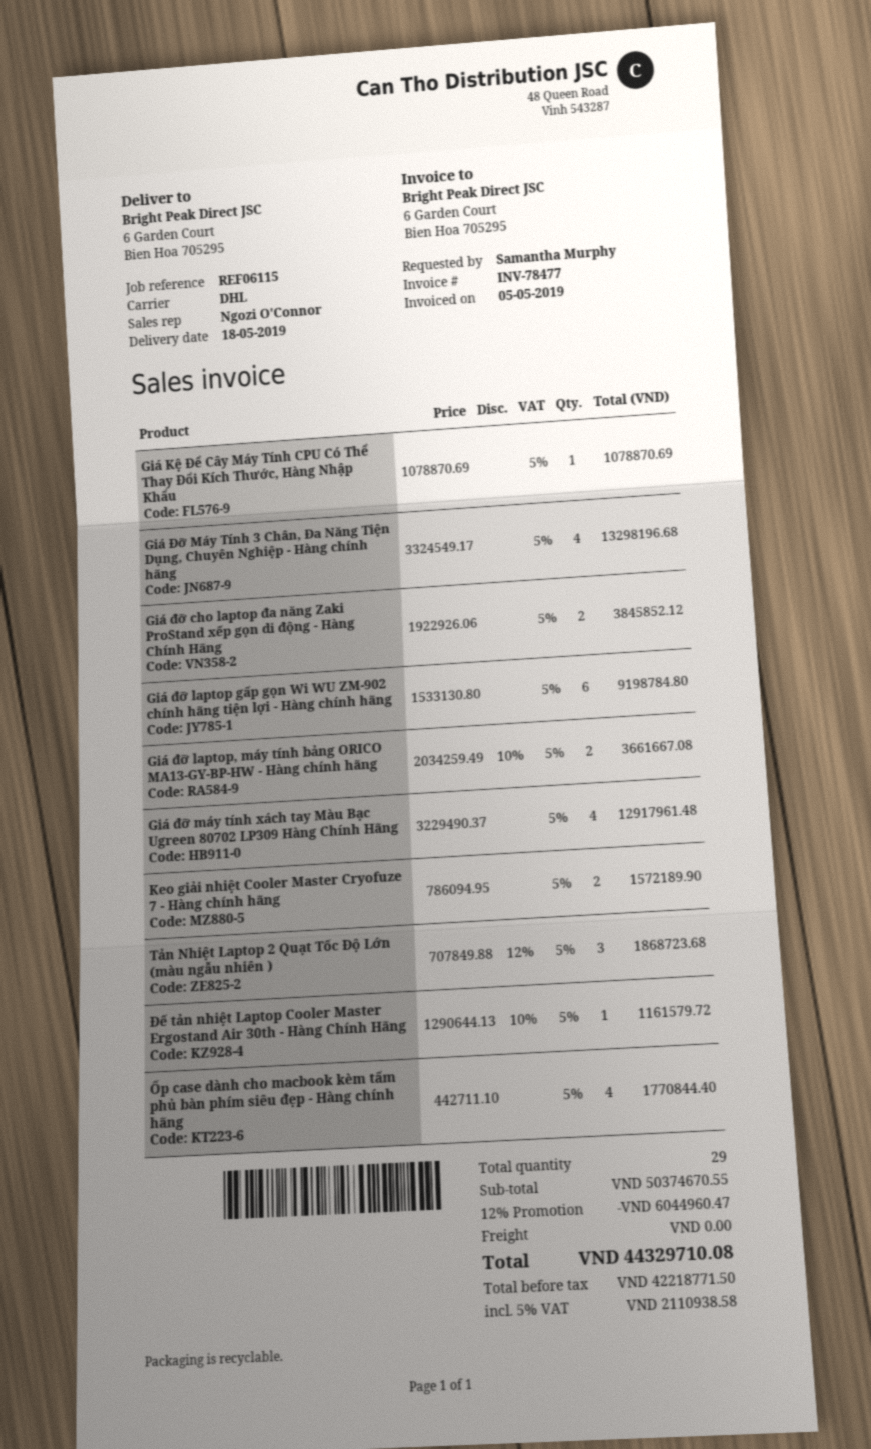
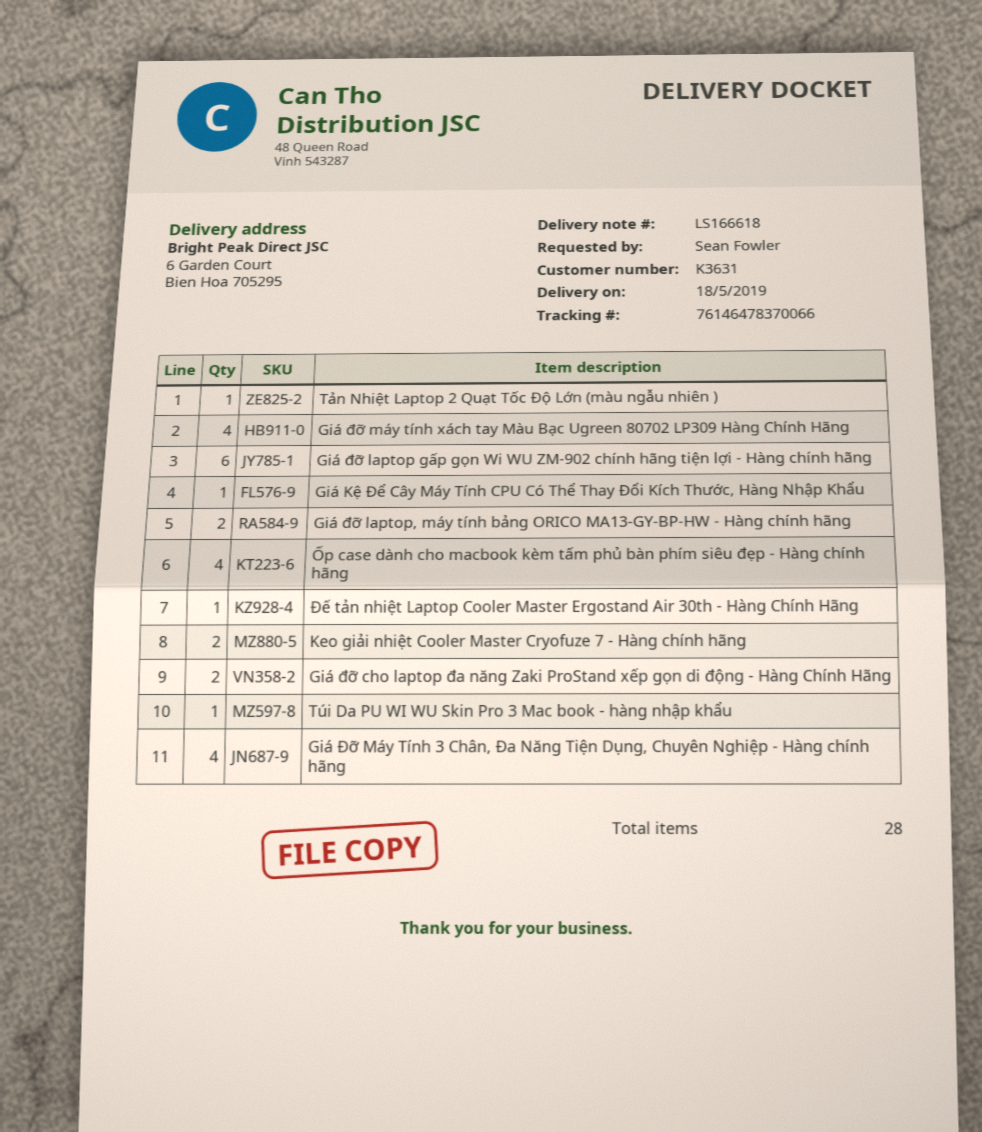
ordered by: Samantha Murphy -> Sean Fowler
Tản Nhiệt Laptop 2 Quạt Tốc Độ Lớn (màu ngẫu nhiên ): 3 -> 1
Túi Da PU WI WU Skin Pro 3 Mac book - hàng nhập khẩu: none -> 1
total quantity: 29 -> 28

